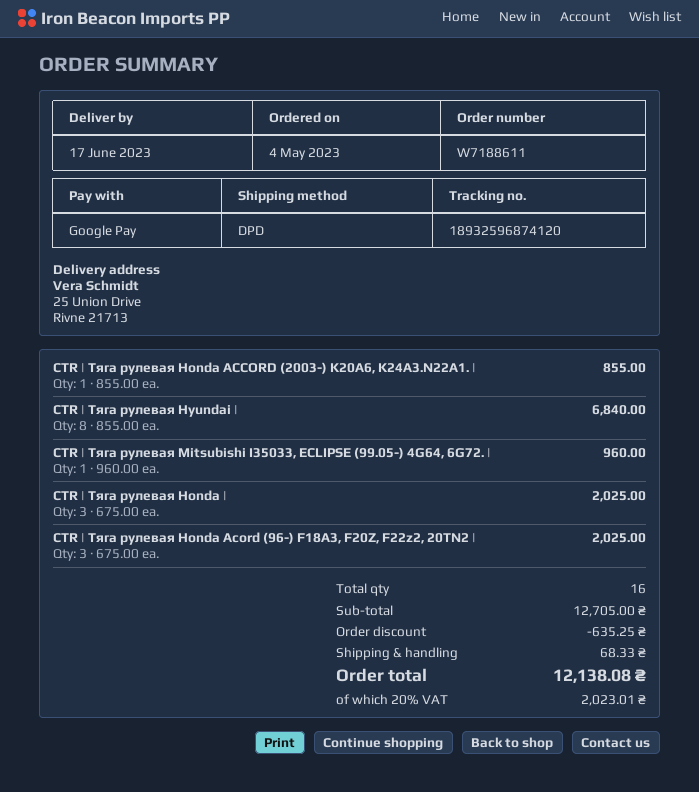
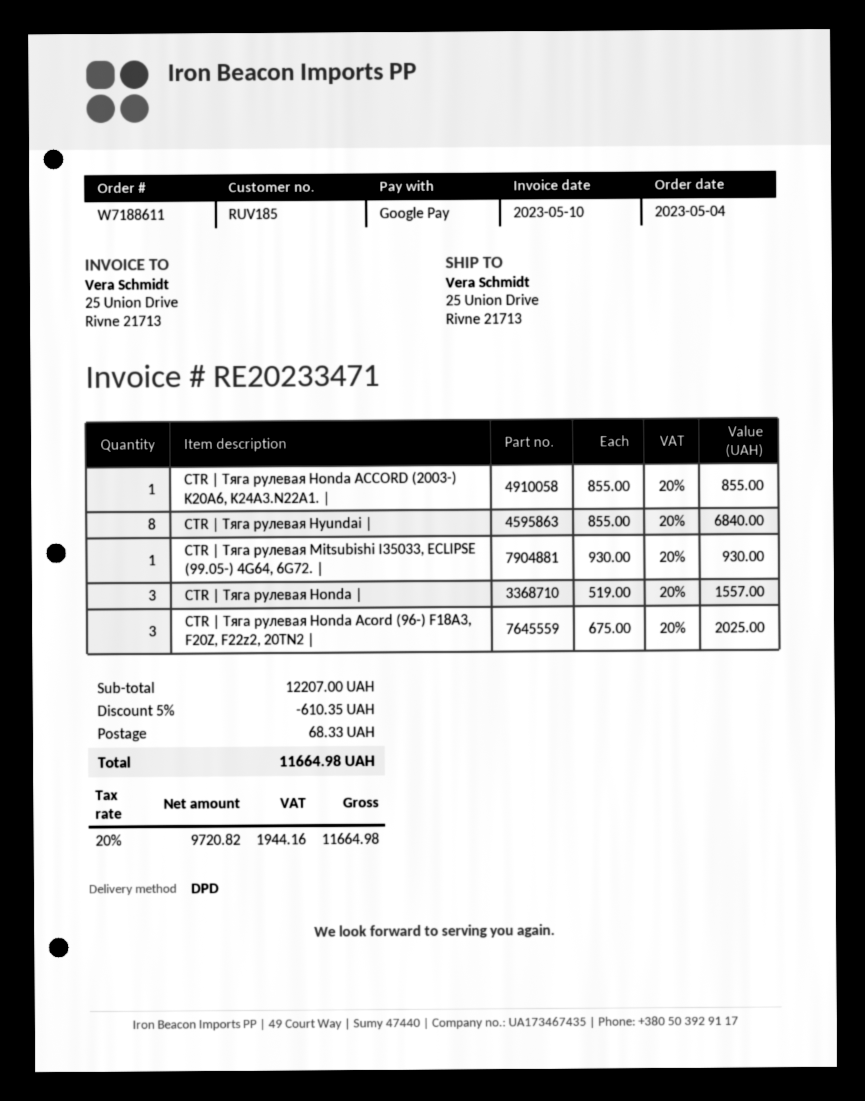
CTR | Тяга рулевая Mitsubishi I35033, ECLIPSE (99.05-) 4G64, 6G72. |: 1 x 960.00 = 960.00 -> 1 x 930.00 = 930.00
CTR | Тяга рулевая Honda |: 3 x 675.00 = 2025.00 -> 3 x 519.00 = 1557.00
subtotal: 12705.00 -> 12207.00
discount: 635.25 -> 610.35
tax: 20% = 2023.01 -> 20% = 1944.16
total: 12138.08 -> 11664.98

